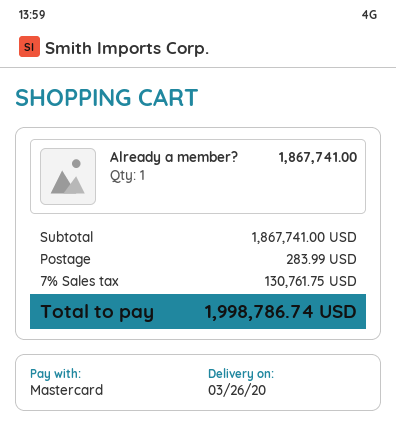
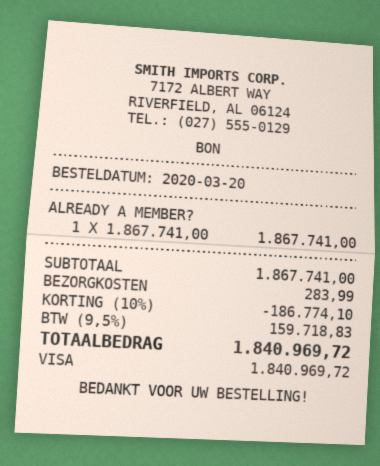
payment method: Mastercard -> Visa
discount: none -> 10% = 186774.10
tax: 7% = 130761.75 -> 9.5% = 159718.83
total: 1998786.74 -> 1840969.72

